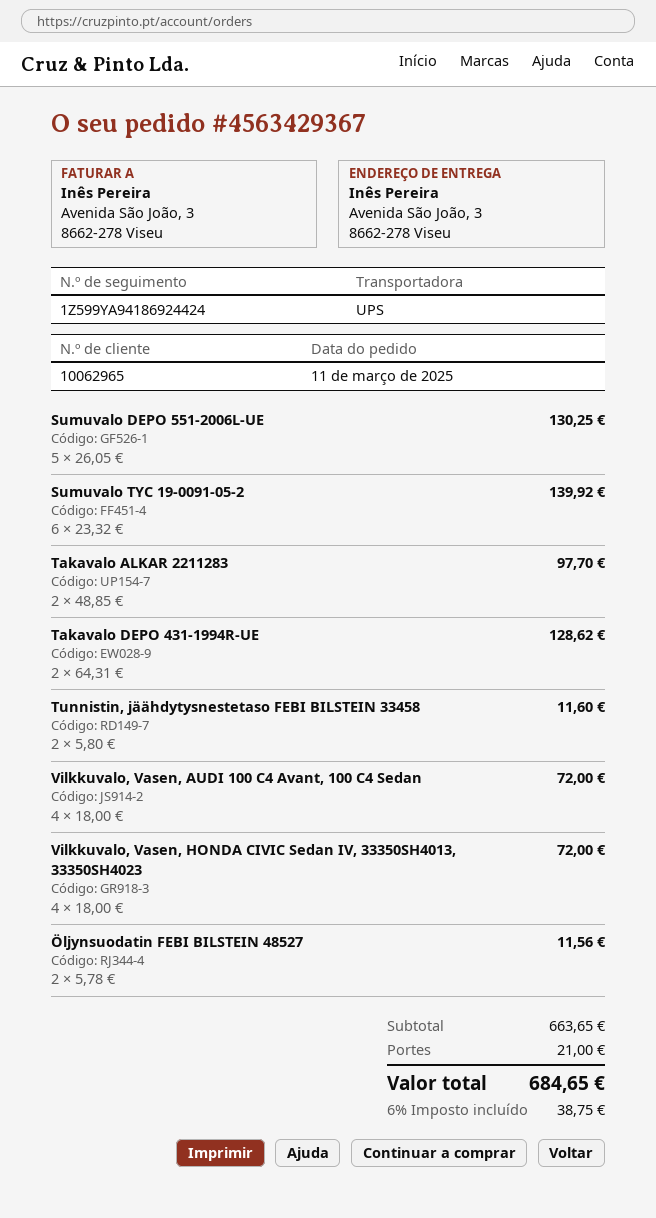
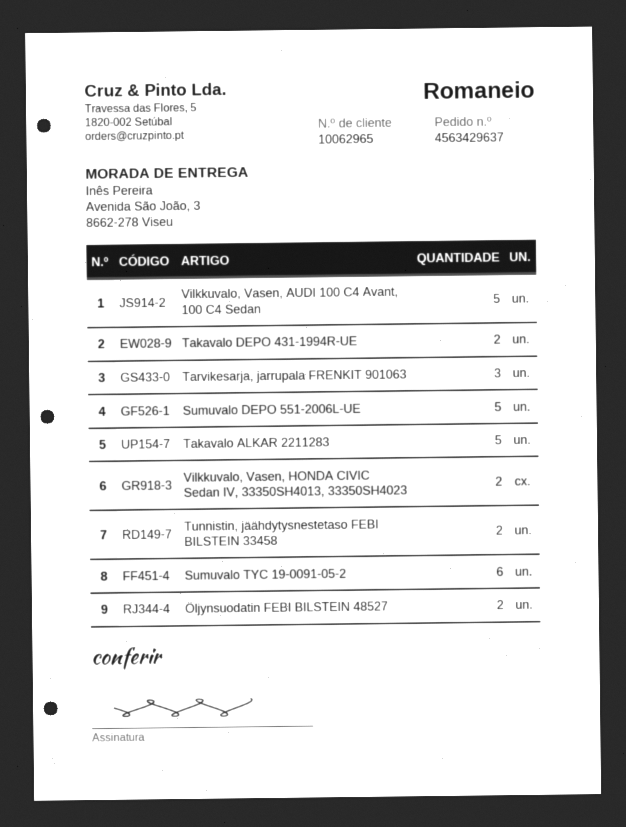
order number: 4563429367 -> 4563429637
Takavalo ALKAR 2211283: 2 -> 5
Vilkkuvalo, Vasen, AUDI 100 C4 Avant, 100 C4 Sedan: 4 -> 5
Vilkkuvalo, Vasen, HONDA CIVIC Sedan IV, 33350SH4013, 33350SH4023: 4 -> 2
Tarvikesarja, jarrupala FRENKIT 901063: none -> 3

